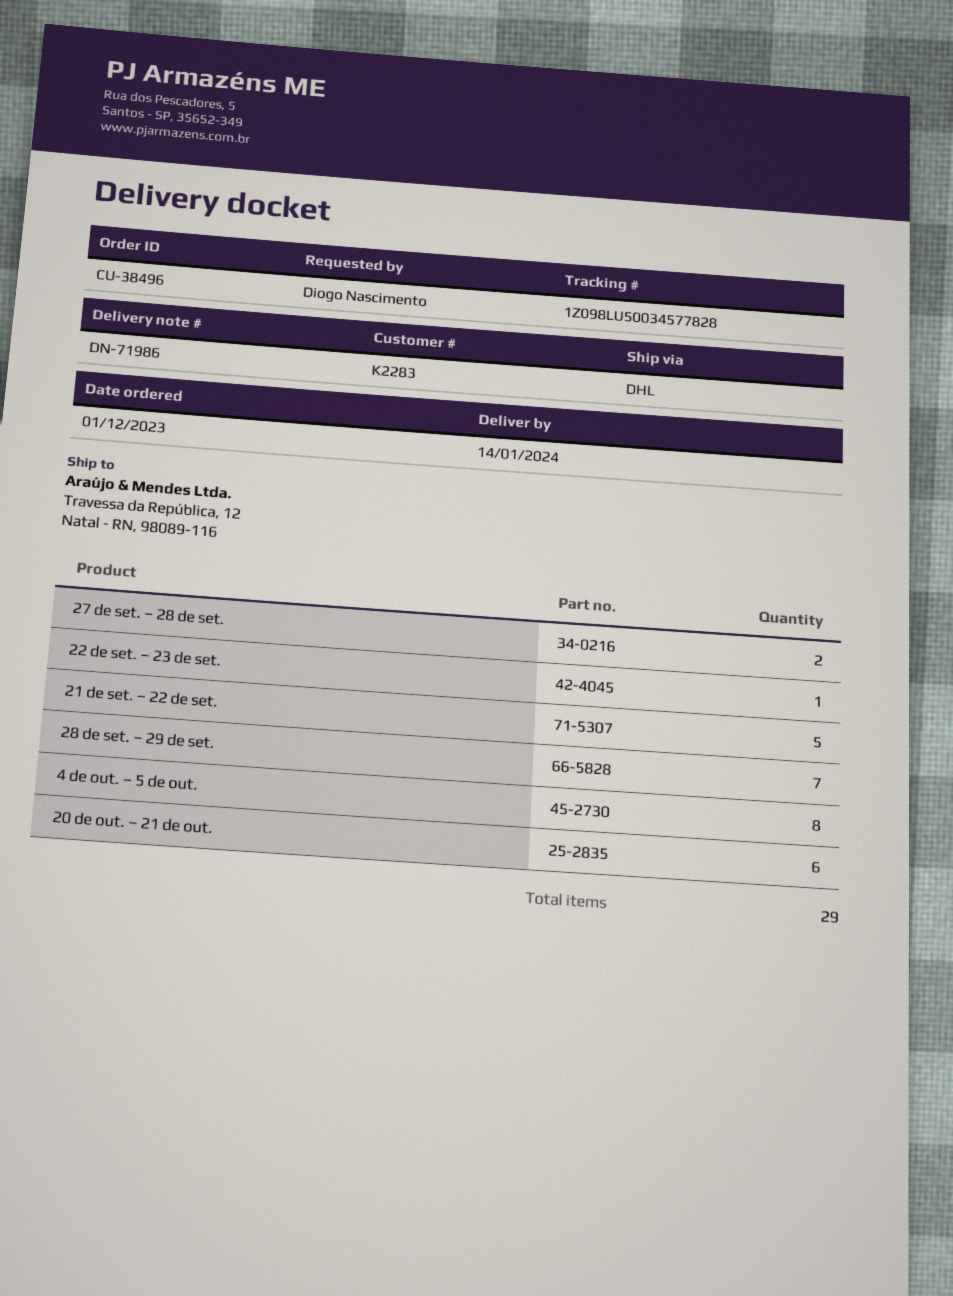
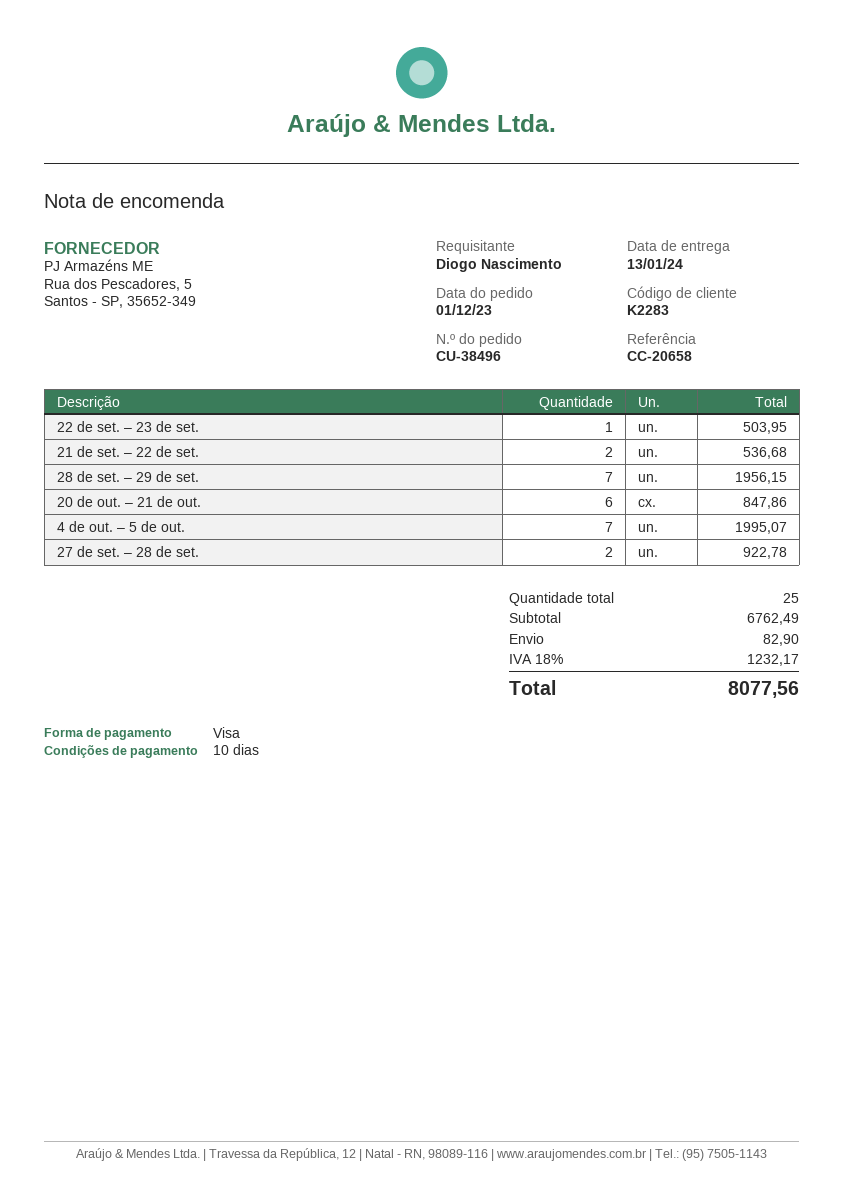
delivery date: 2024-01-14 -> 2024-01-13
21 de set. – 22 de set.: 5 -> 2
4 de out. – 5 de out.: 8 -> 7
total quantity: 29 -> 25

